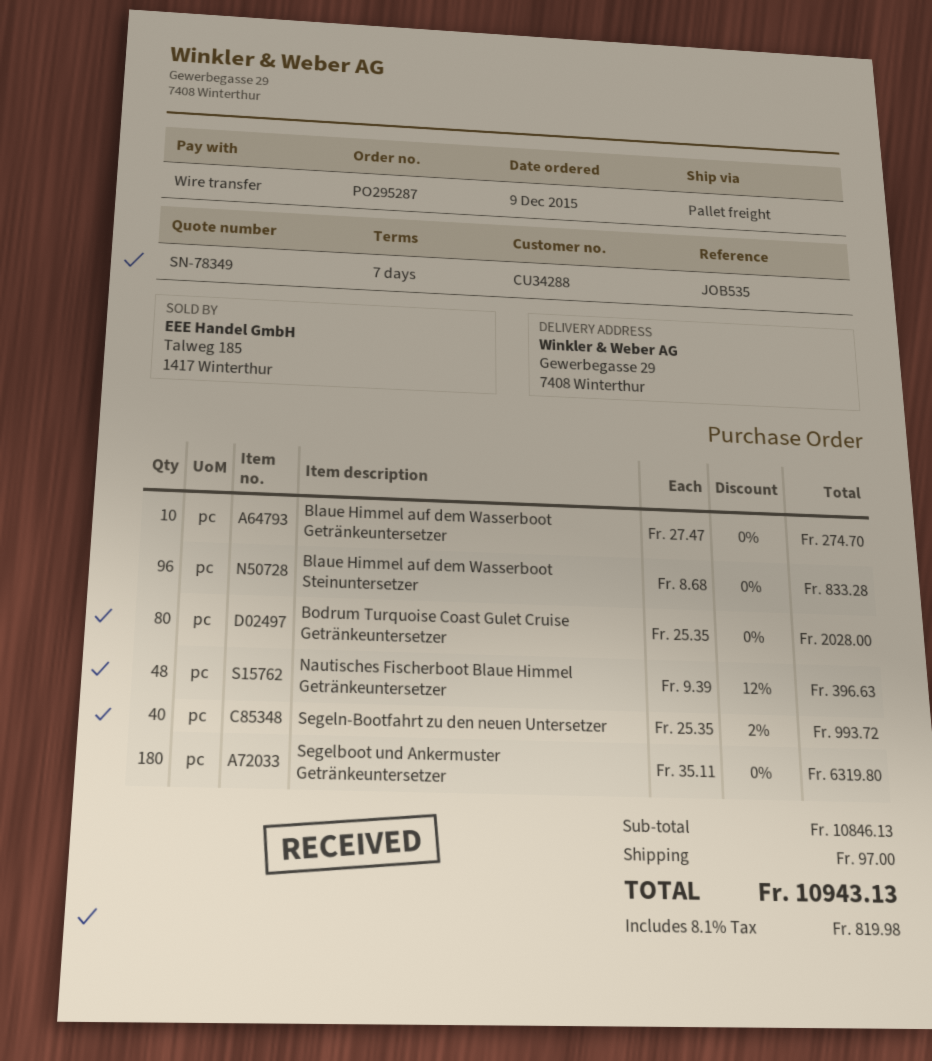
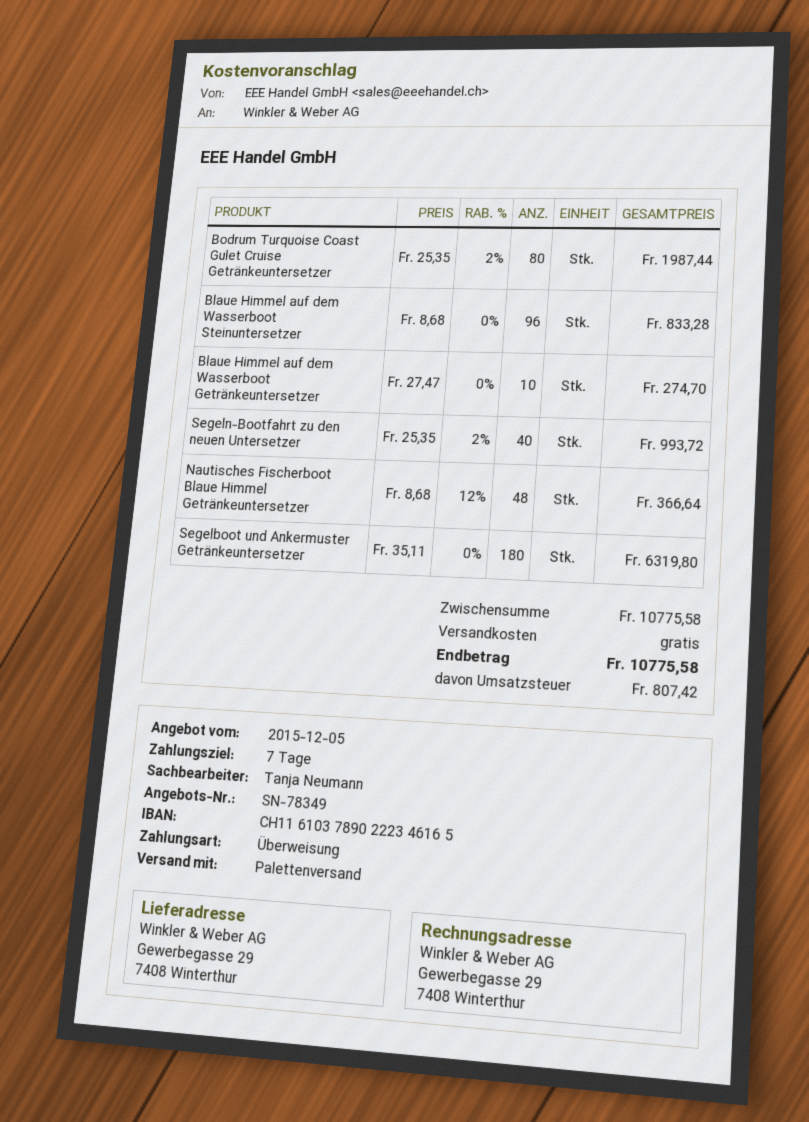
Bodrum Turquoise Coast Gulet Cruise Getränkeuntersetzer: 80 x 25.35 = 2028.00 -> 80 x 25.35 - 2% = 1987.44
Nautisches Fischerboot Blaue Himmel Getränkeuntersetzer: 48 x 9.39 - 12% = 396.63 -> 48 x 8.68 - 12% = 366.64
subtotal: 10846.13 -> 10775.58
shipping: 97.00 -> 0.00
tax: 819.98 -> 807.42
total: 10943.13 -> 10775.58

